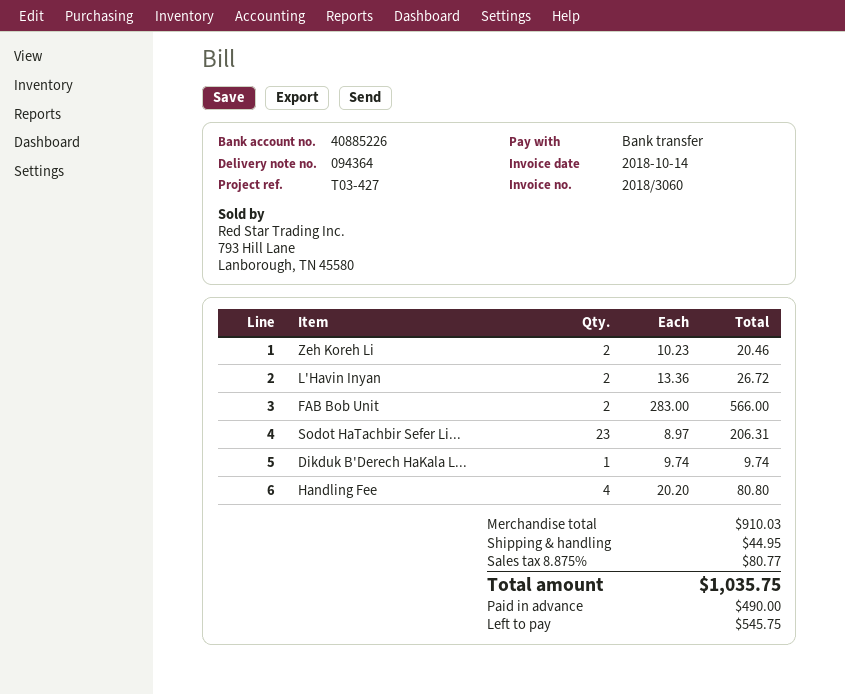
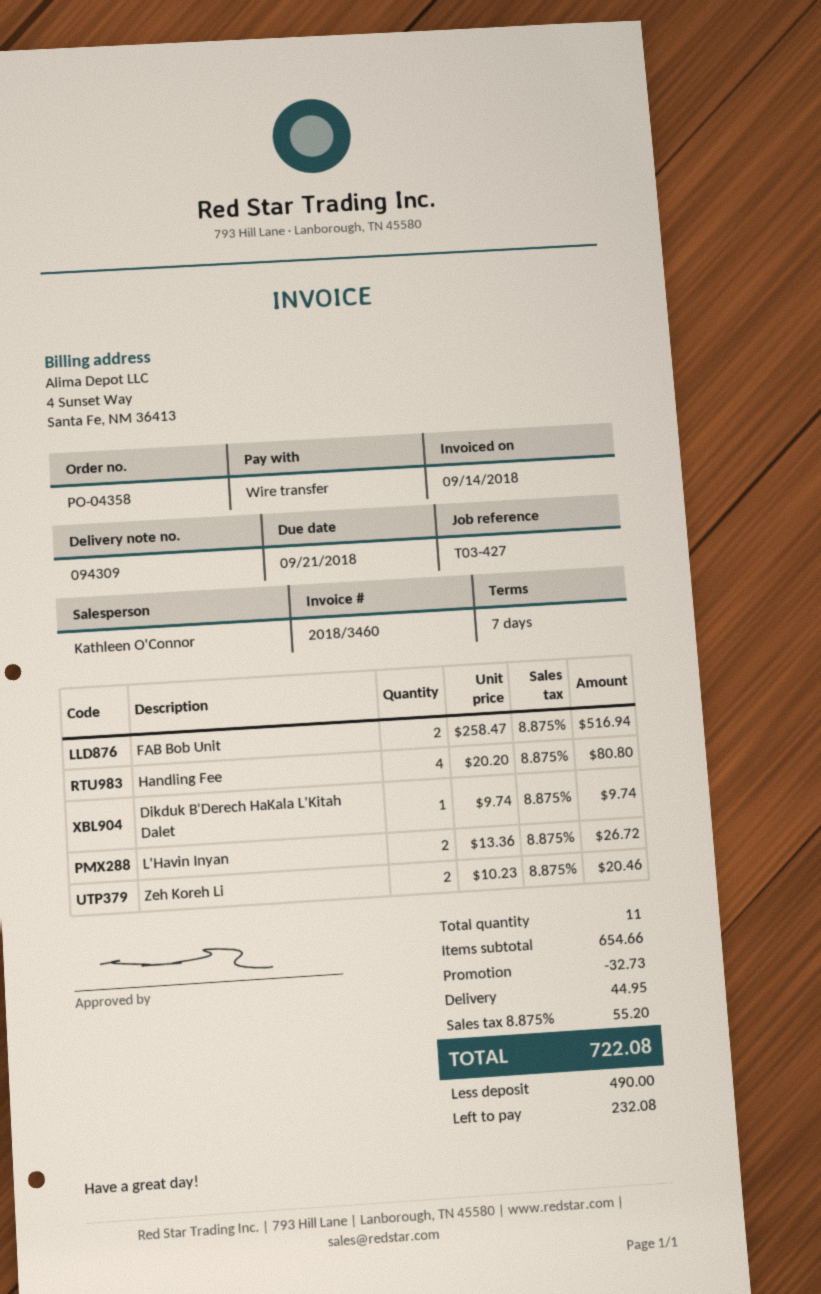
delivery note number: 094364 -> 094309
invoice number: 2018/3060 -> 2018/3460
invoice date: 2018-10-14 -> 2018-09-14
FAB Bob Unit: 2 x 283.00 = 566.00 -> 2 x 258.47 = 516.94
Sodot HaTachbir Sefer Li...: 23 x 8.97 = 206.31 -> none
subtotal: 910.03 -> 654.66
discount: none -> 32.73
tax: 8.875% = 80.77 -> 8.875% = 55.20
total: 1035.75 -> 722.08
balance: 545.75 -> 232.08

